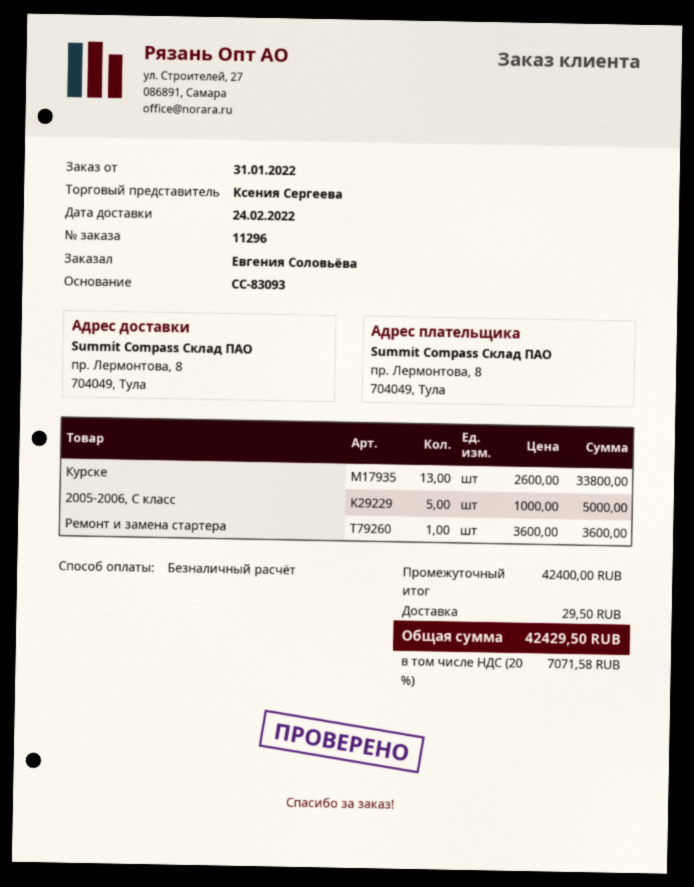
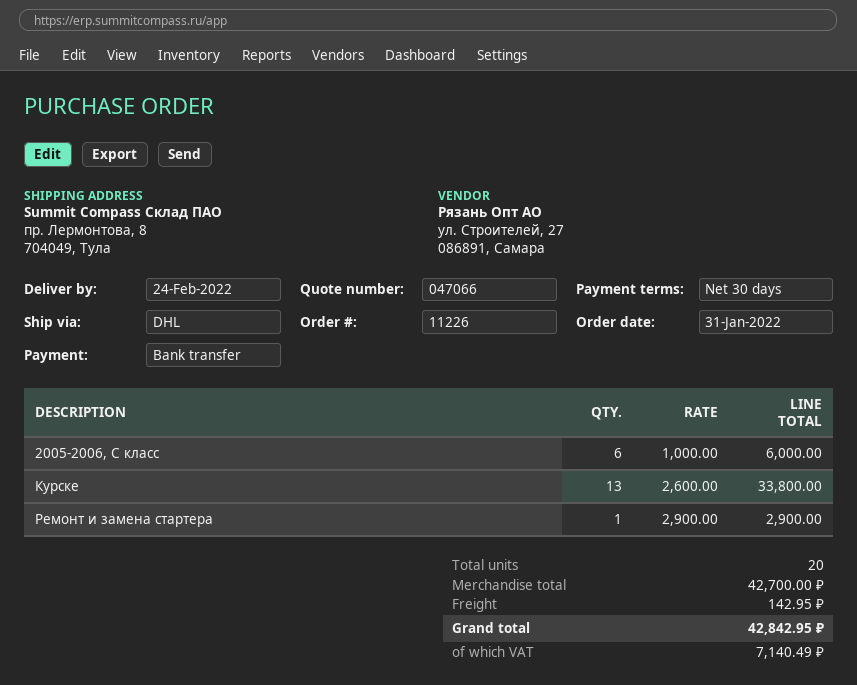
order number: 11296 -> 11226
2005-2006, C класс: 5 x 1000.00 = 5000.00 -> 6 x 1000.00 = 6000.00
Ремонт и замена стартера: 1 x 3600.00 = 3600.00 -> 1 x 2900.00 = 2900.00
subtotal: 42400.00 -> 42700.00
shipping: 29.50 -> 142.95
tax: 7071.58 -> 7140.49
total: 42429.50 -> 42842.95

